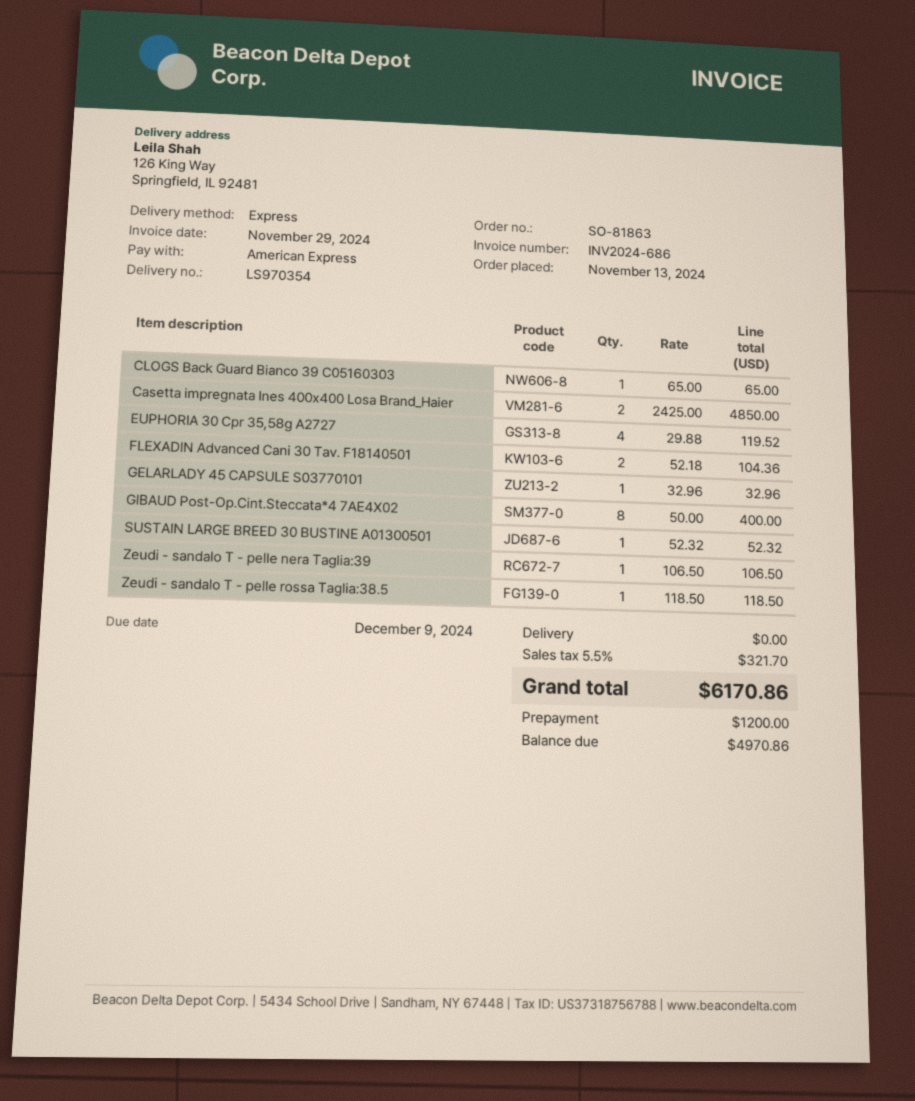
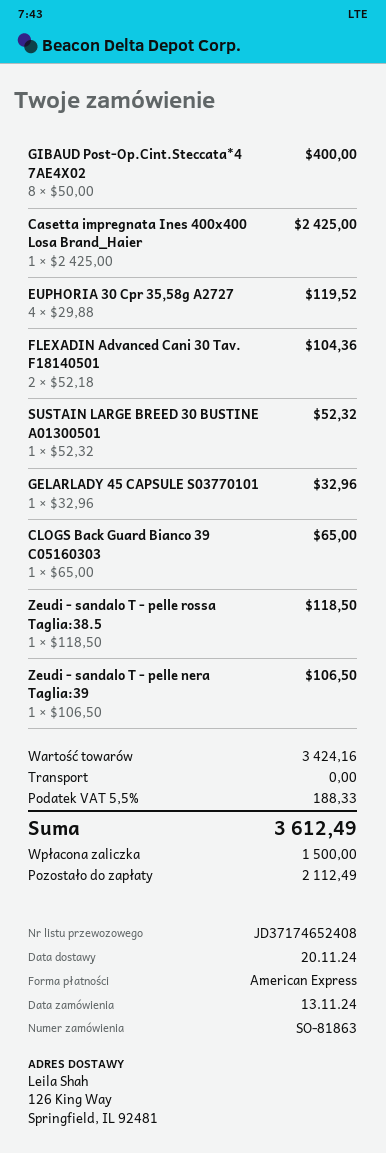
Casetta impregnata Ines 400x400 Losa Brand_Haier: 2 x 2425.00 = 4850.00 -> 1 x 2425.00 = 2425.00
tax: 5.5% = 321.70 -> 5.5% = 188.33
total: 6170.86 -> 3612.49
deposit: 1200.00 -> 1500.00
balance: 4970.86 -> 2112.49

